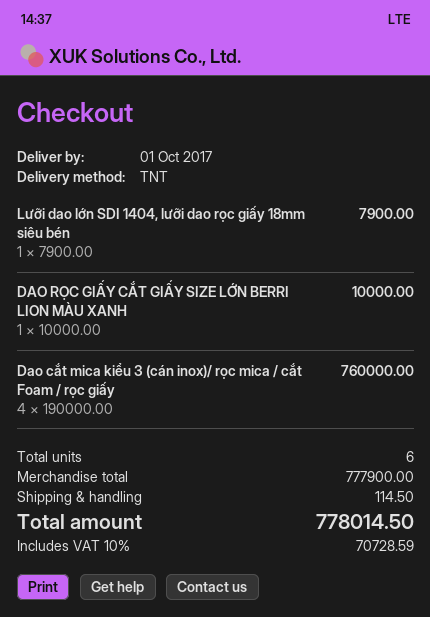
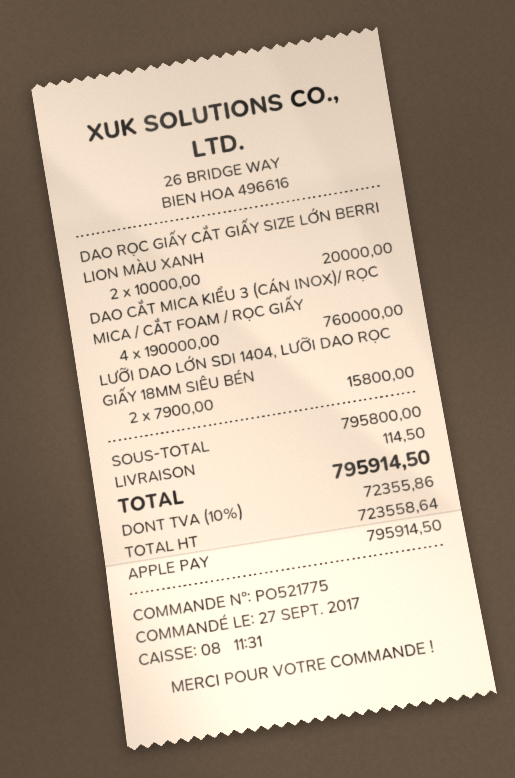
Lưỡi dao lớn SDI 1404, lưỡi dao rọc giấy 18mm siêu bén: 1 x 7900.00 = 7900.00 -> 2 x 7900.00 = 15800.00
DAO RỌC GIẤY CẮT GIẤY SIZE LỚN BERRI LION MÀU XANH: 1 x 10000.00 = 10000.00 -> 2 x 10000.00 = 20000.00
subtotal: 777900.00 -> 795800.00
tax: 10% = 70728.59 -> 10% = 72355.86
total: 778014.50 -> 795914.50

